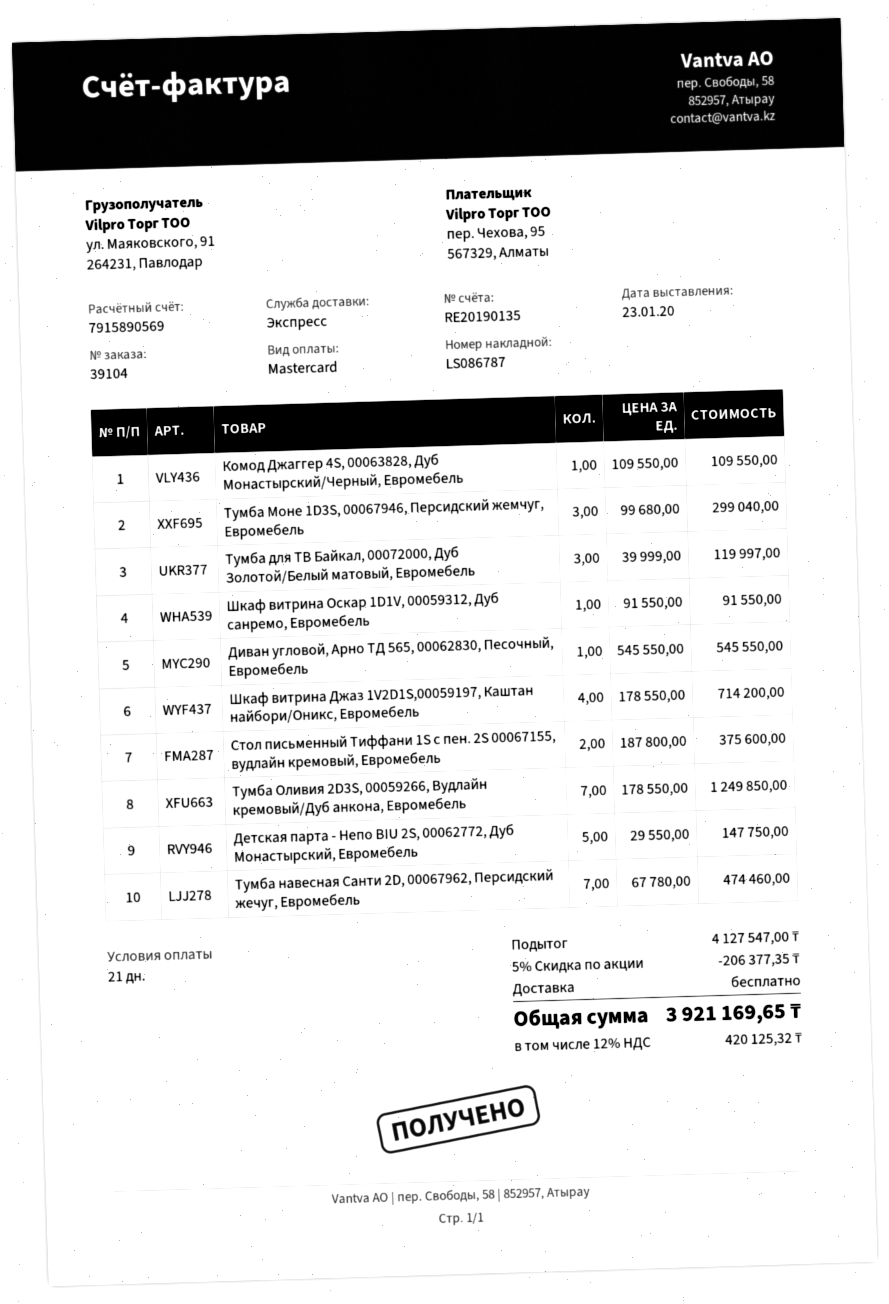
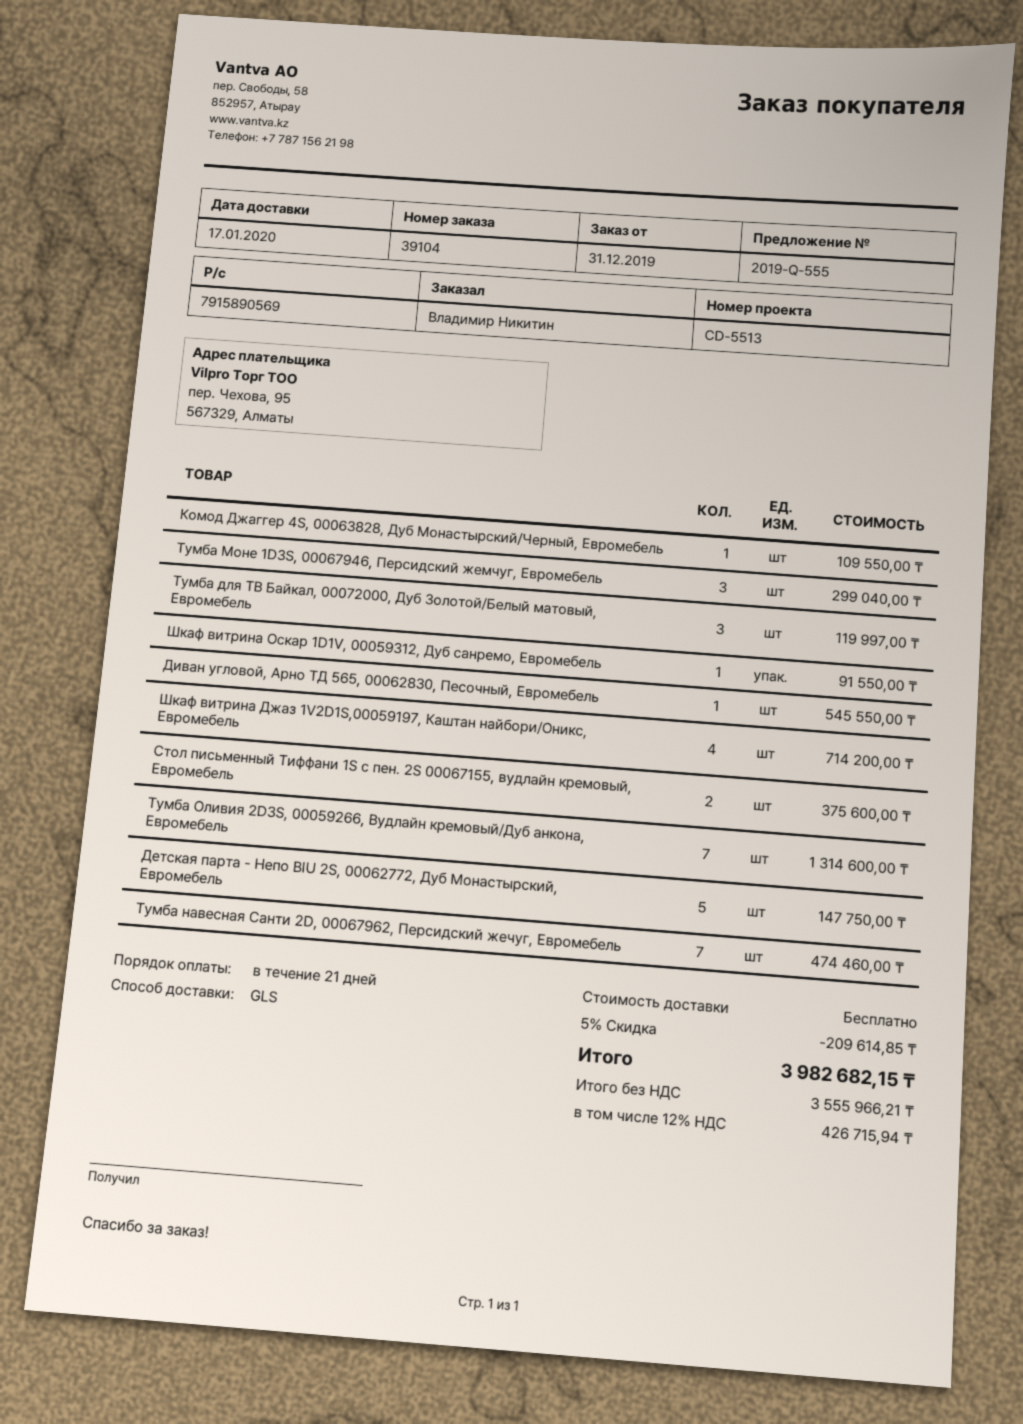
shipping method: express -> GLS
Тумба Оливия 2D3S, 00059266, Вудлайн кремовый/Дуб анкона, Евромебель: 7 for 1249850.00 -> 7 for 1314600.00
discount: 5% = 206377.35 -> 5% = 209614.85
tax: 12% = 420125.32 -> 12% = 426715.94
total: 3921169.65 -> 3982682.15

